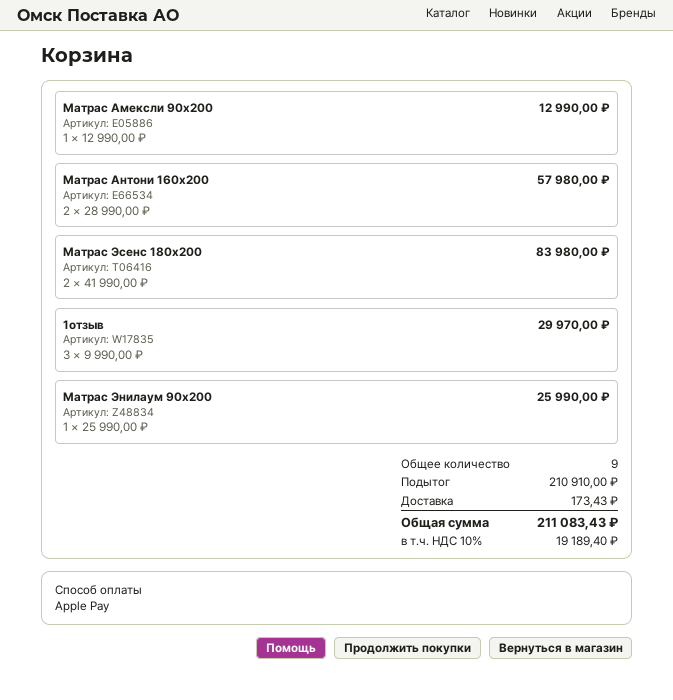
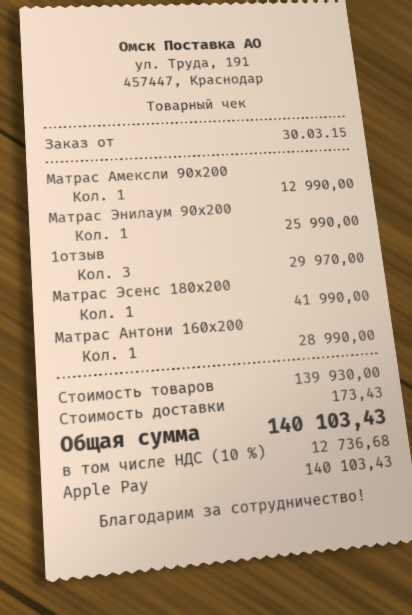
Матрас Антони 160x200: 2 for 57980.00 -> 1 for 28990.00
Матрас Эсенс 180x200: 2 for 83980.00 -> 1 for 41990.00
subtotal: 210910.00 -> 139930.00
tax: 10% = 19189.40 -> 10% = 12736.68
total: 211083.43 -> 140103.43

